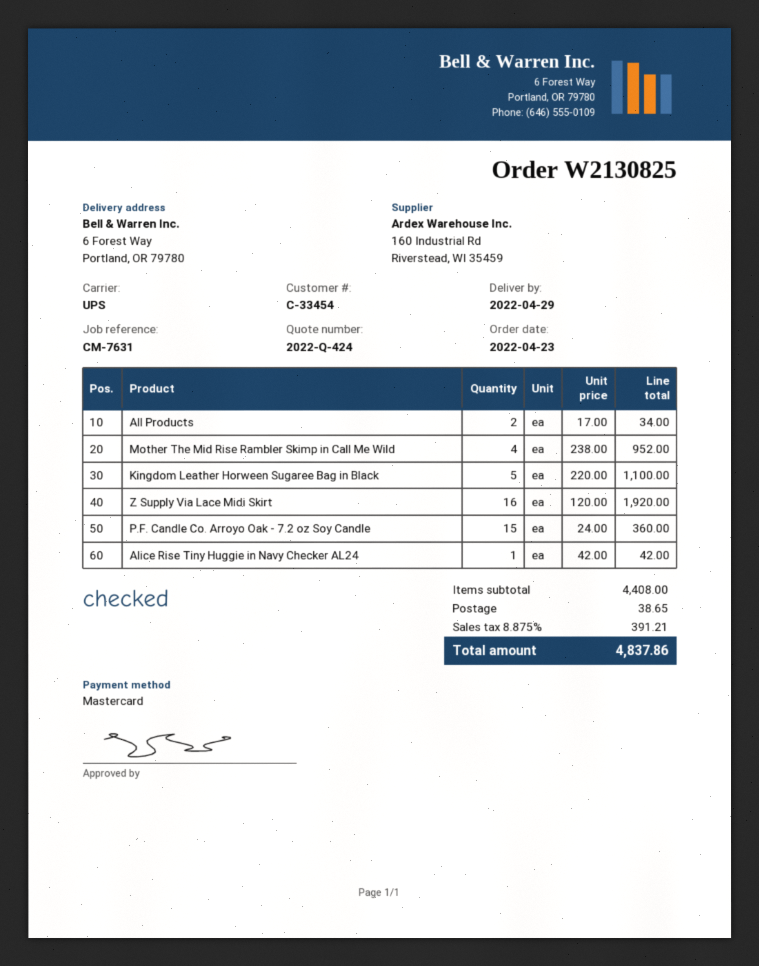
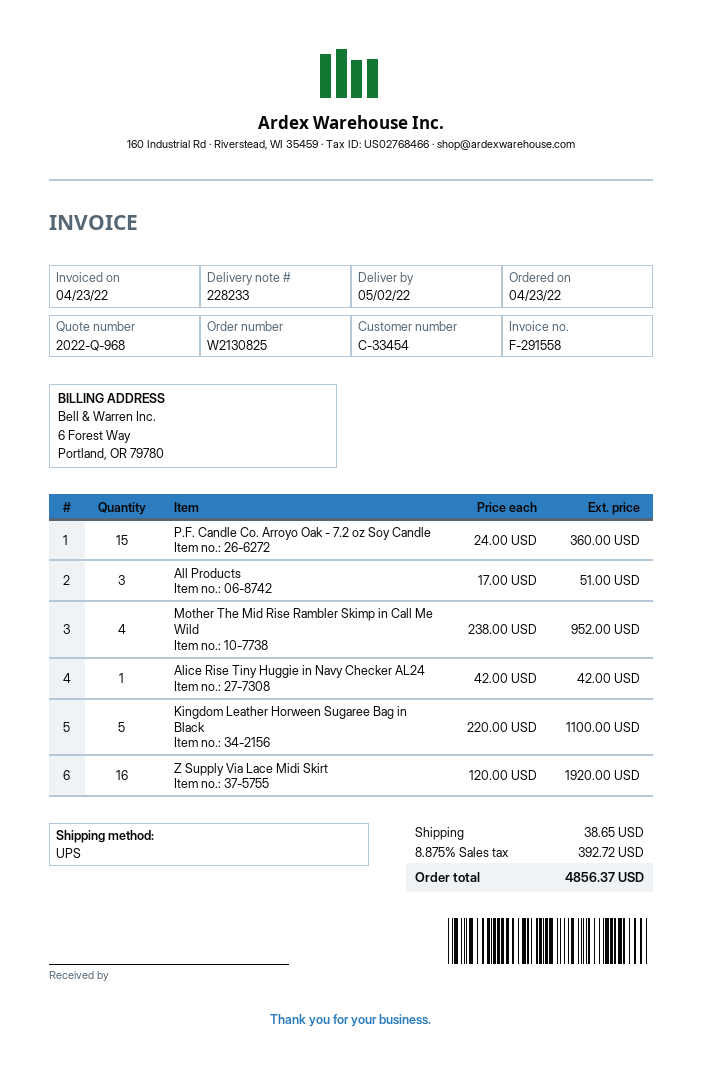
quote number: 2022-Q-424 -> 2022-Q-968
delivery date: 2022-04-29 -> 2022-05-02
All Products: 2 x 17.00 = 34.00 -> 3 x 17.00 = 51.00
tax: 8.875% = 391.21 -> 8.875% = 392.72
total: 4837.86 -> 4856.37

